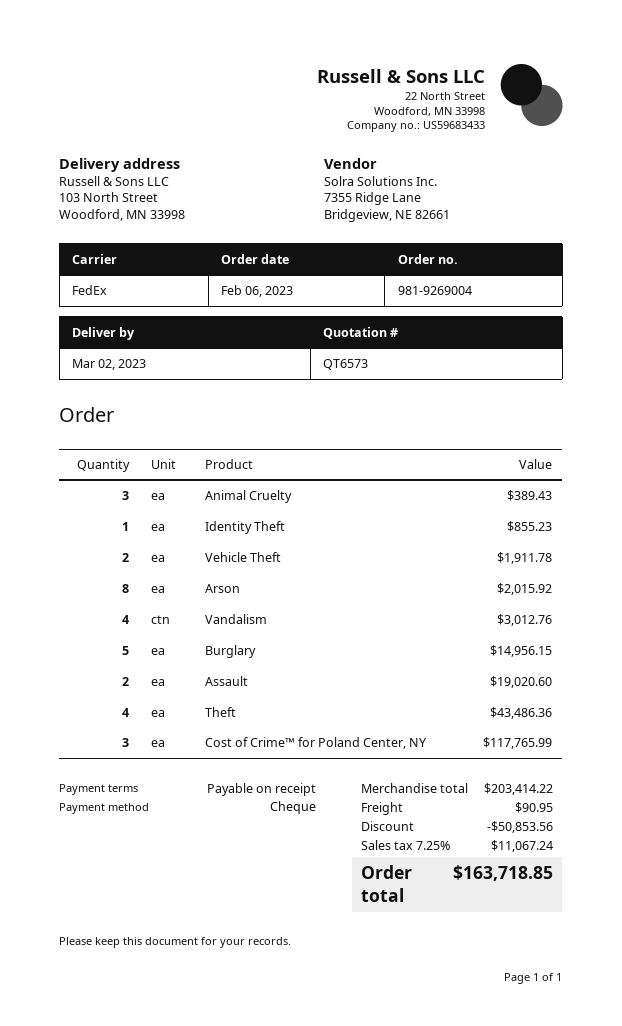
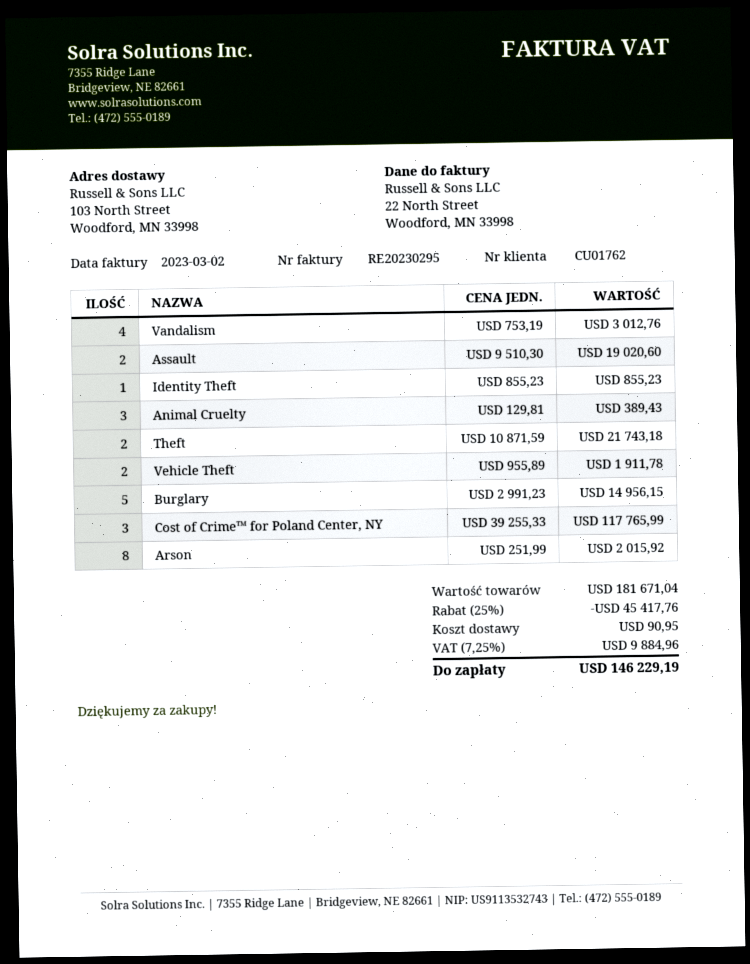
Theft: 4 for 43486.36 -> 2 for 21743.18
subtotal: 203414.22 -> 181671.04
discount: 50853.56 -> 45417.76
tax: 7.25% = 11067.24 -> 7.25% = 9884.96
total: 163718.85 -> 146229.19

